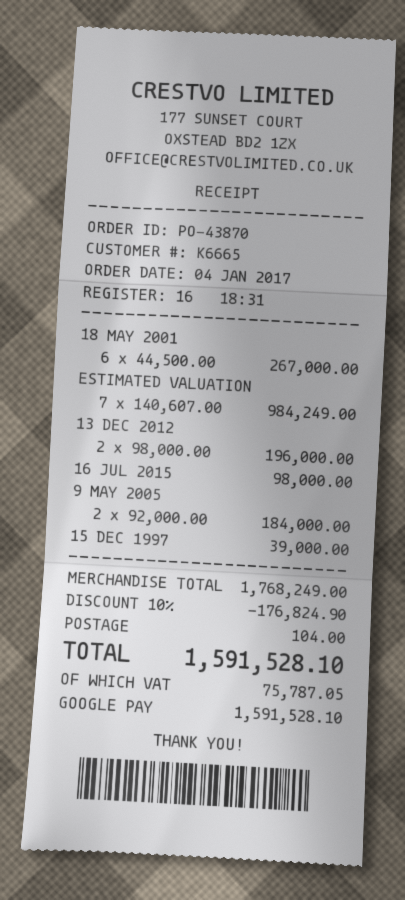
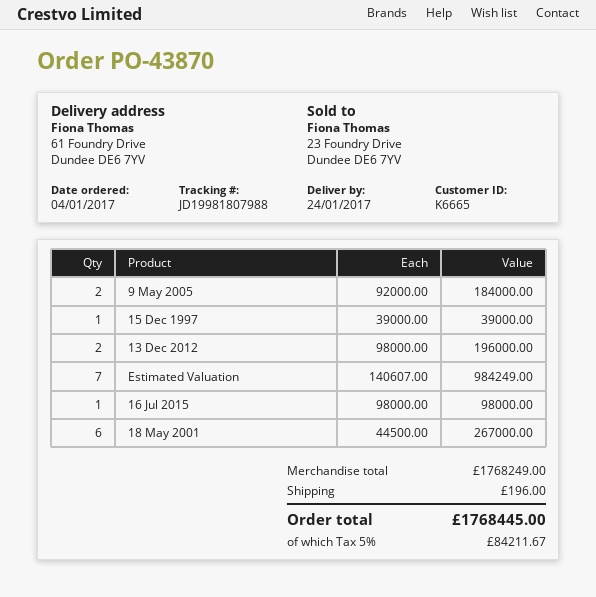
discount: 10% = 176824.90 -> none
shipping: 104.00 -> 196.00
tax: 75787.05 -> 84211.67
total: 1591528.10 -> 1768445.00

